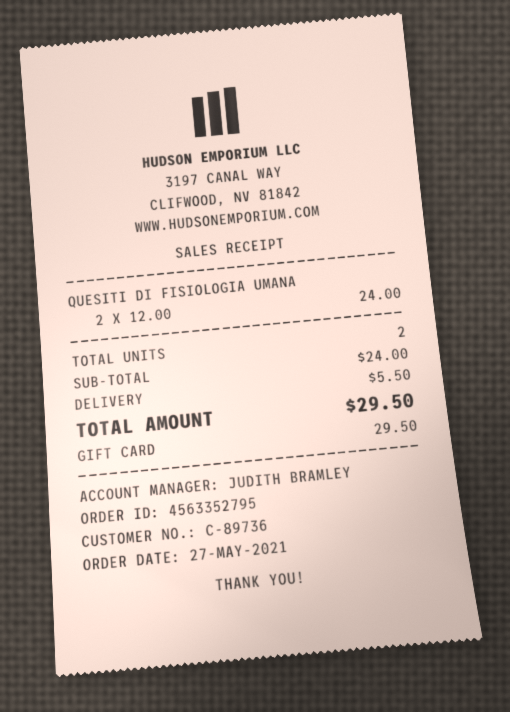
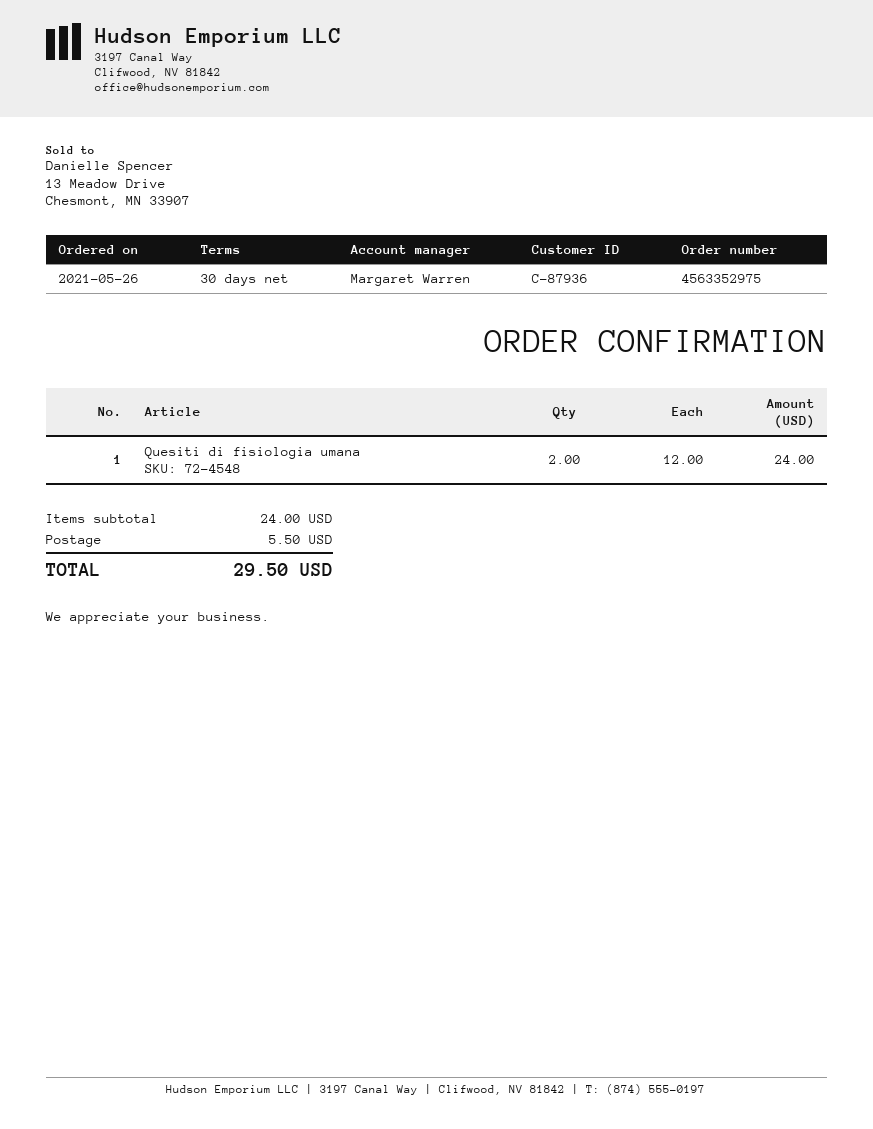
order number: 4563352795 -> 4563352975
order date: 2021-05-27 -> 2021-05-26
customer number: C-89736 -> C-87936
sales rep: JUDITH BRAMLEY -> Margaret Warren

